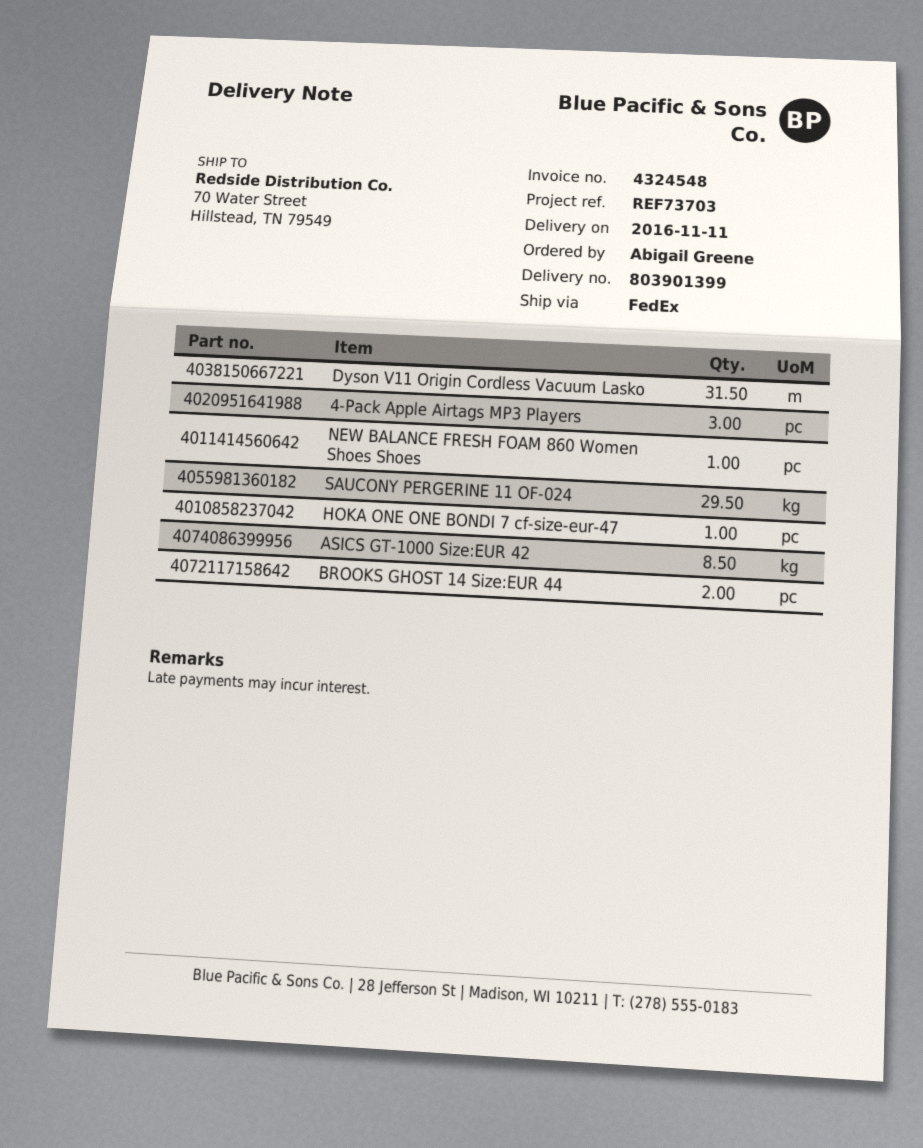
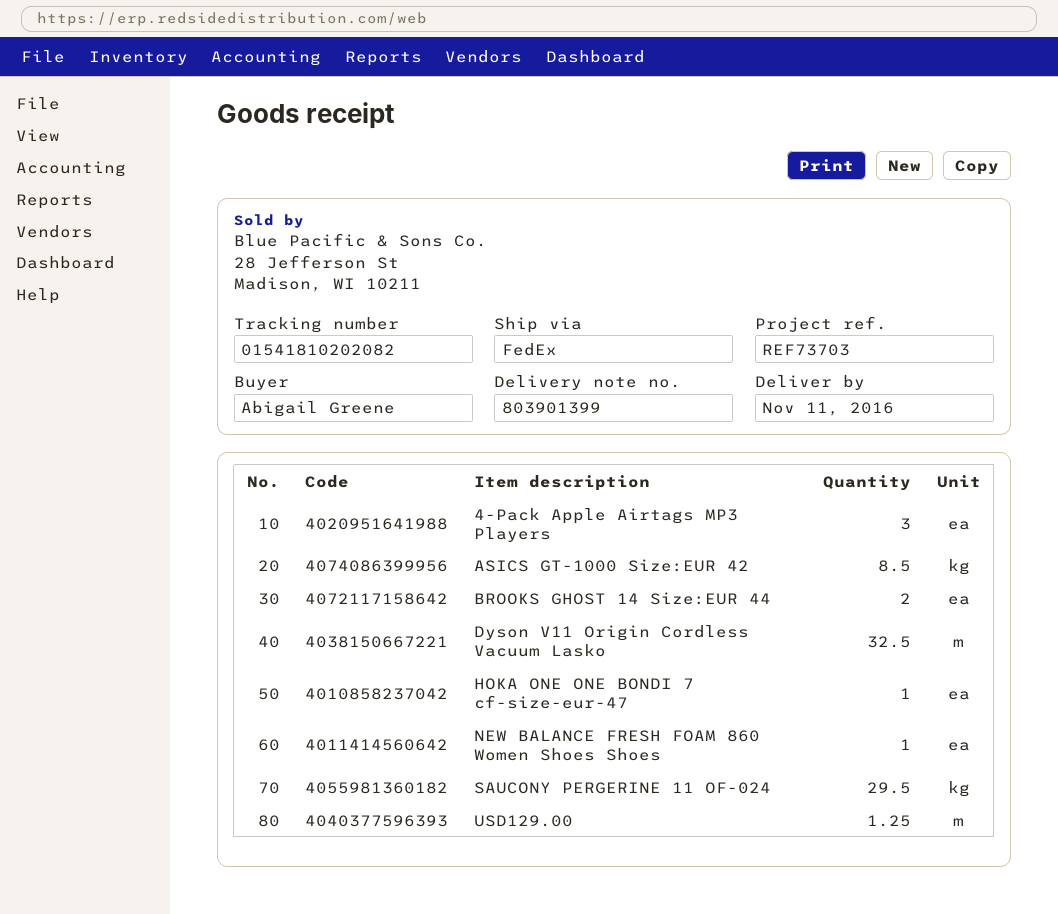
Dyson V11 Origin Cordless Vacuum Lasko: 31.5 -> 32.5
USD129.00: none -> 1.25

